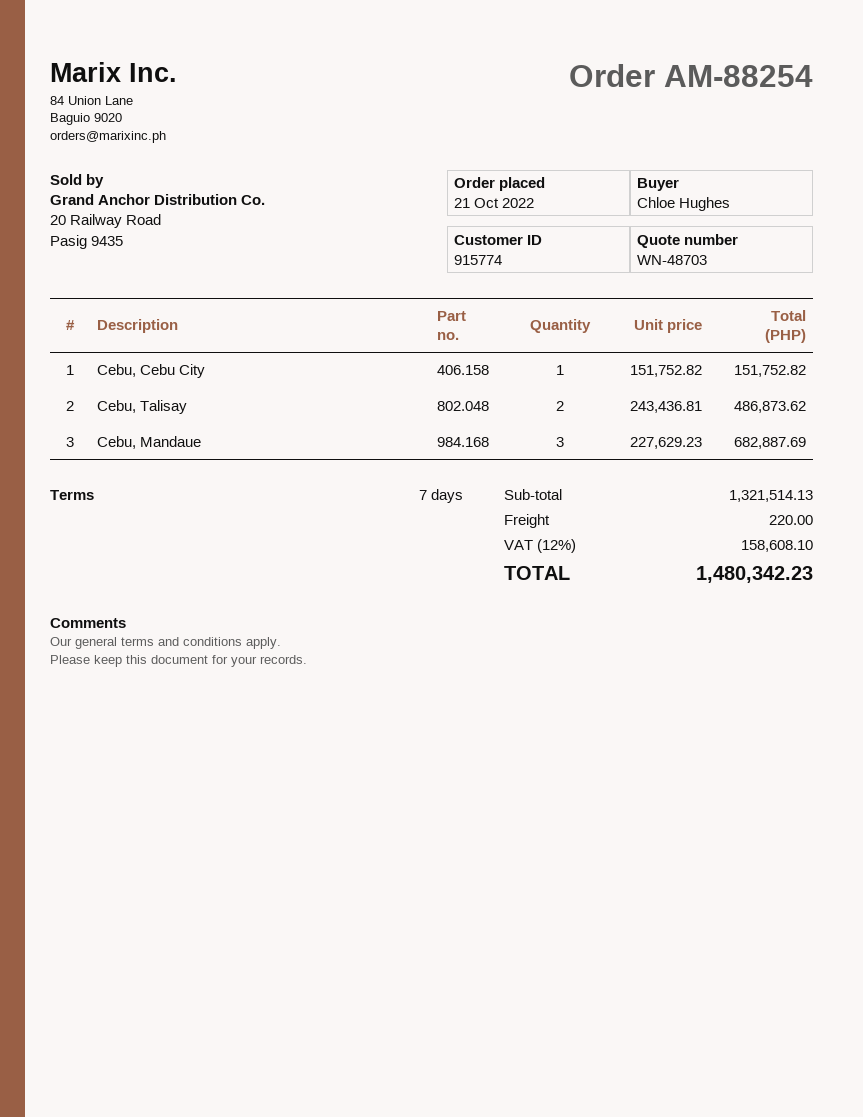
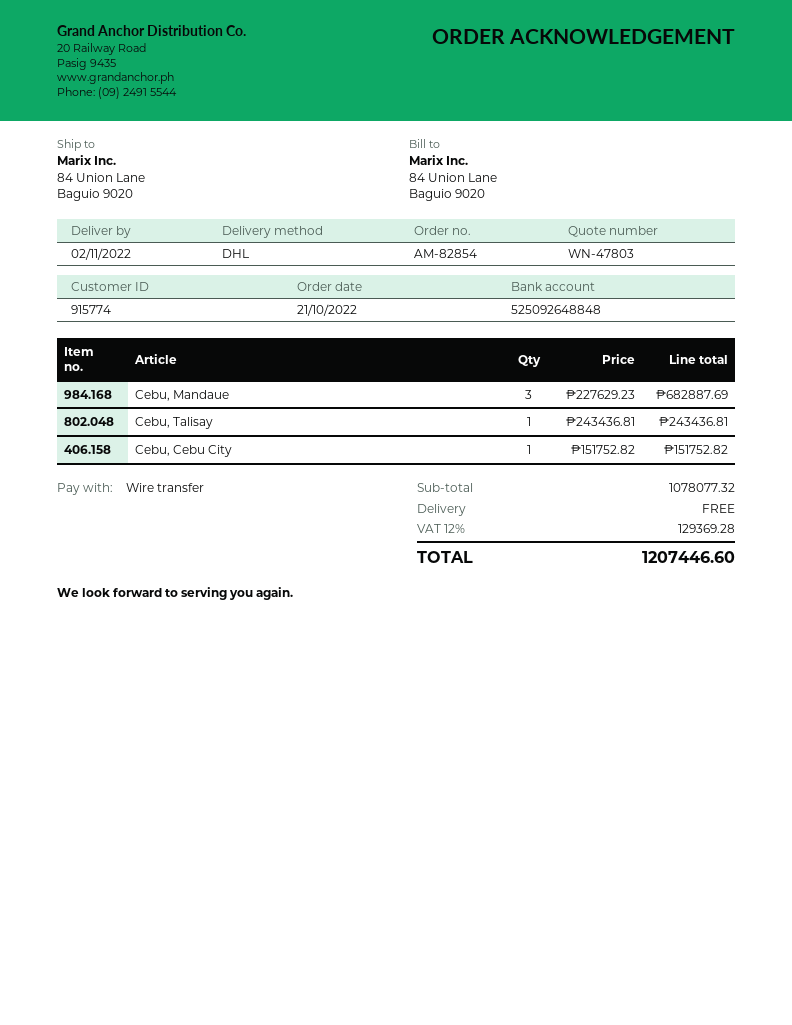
quote number: WN-48703 -> WN-47803
order number: AM-88254 -> AM-82854
Cebu, Talisay: 2 x 243436.81 = 486873.62 -> 1 x 243436.81 = 243436.81
subtotal: 1321514.13 -> 1078077.32
shipping: 220.00 -> 0.00
tax: 12% = 158608.10 -> 12% = 129369.28
total: 1480342.23 -> 1207446.60

